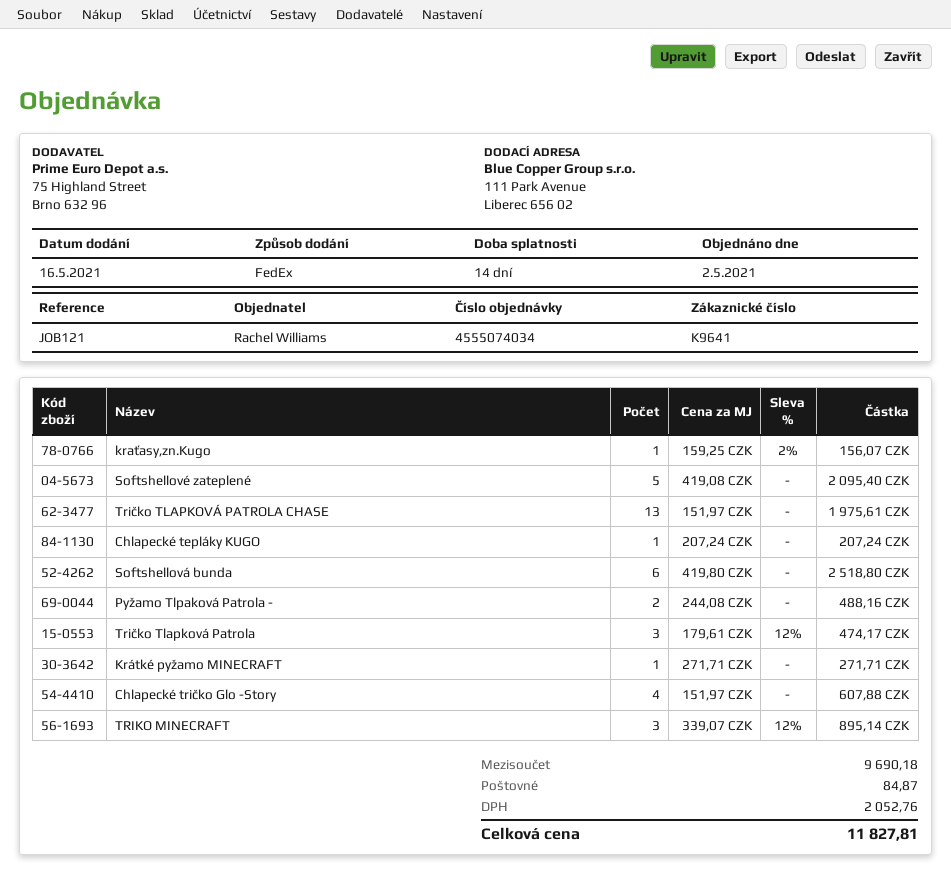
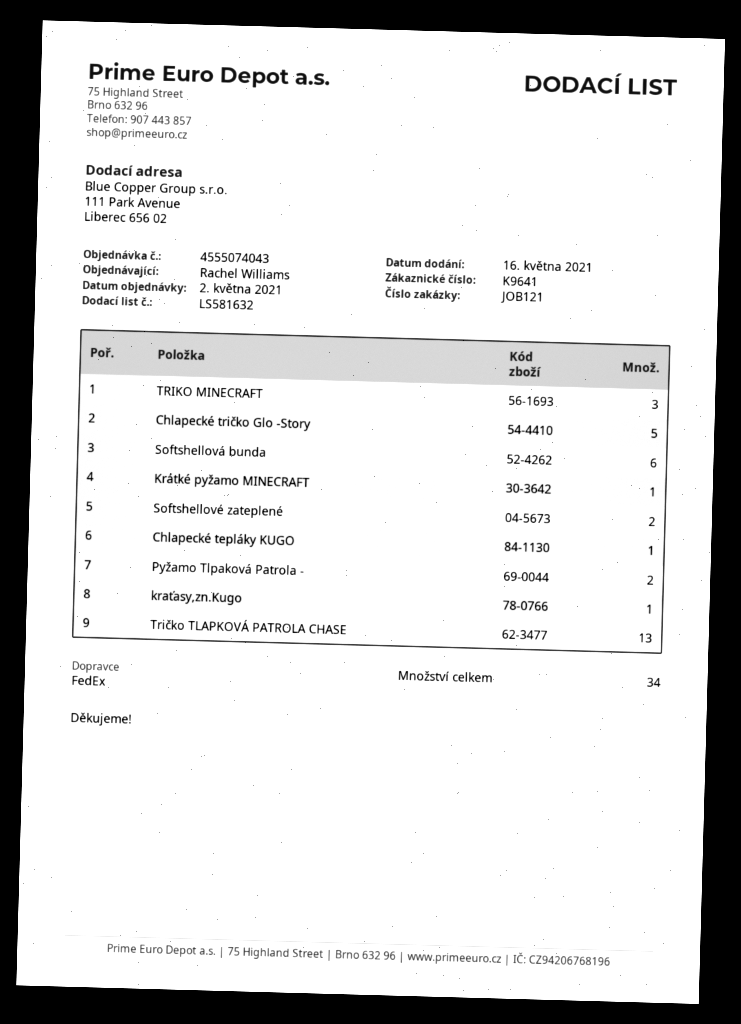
order number: 4555074034 -> 4555074043
Softshellové zateplené: 5 -> 2
Tričko Tlapková Patrola: 3 -> none
Chlapecké tričko Glo -Story: 4 -> 5

